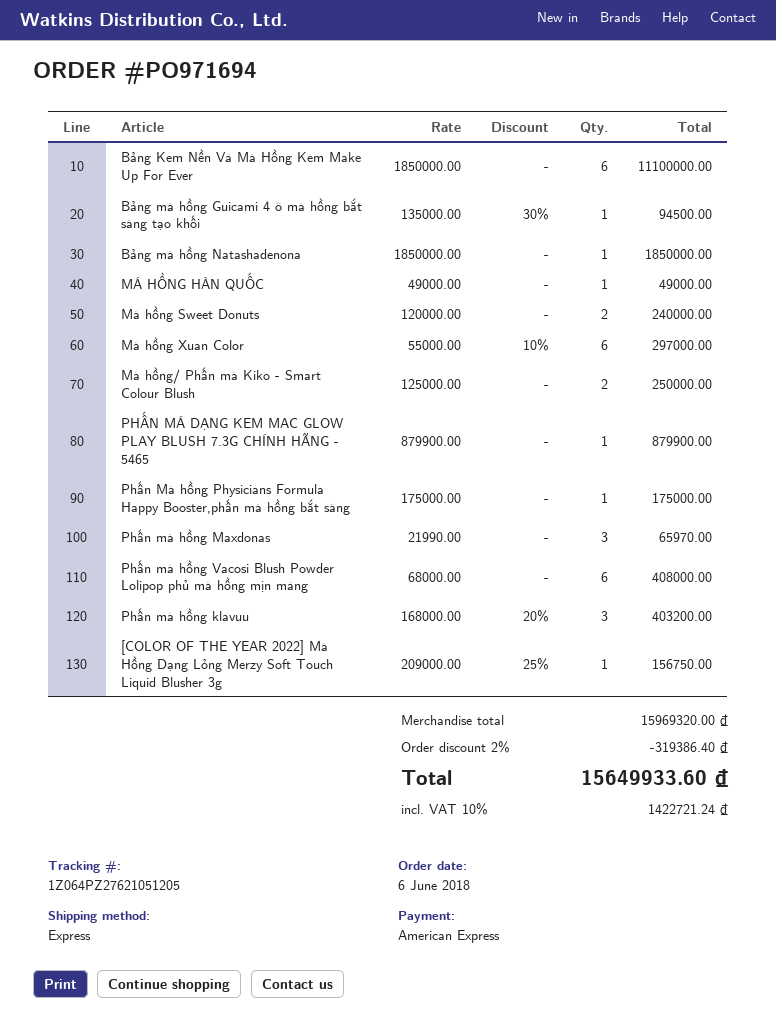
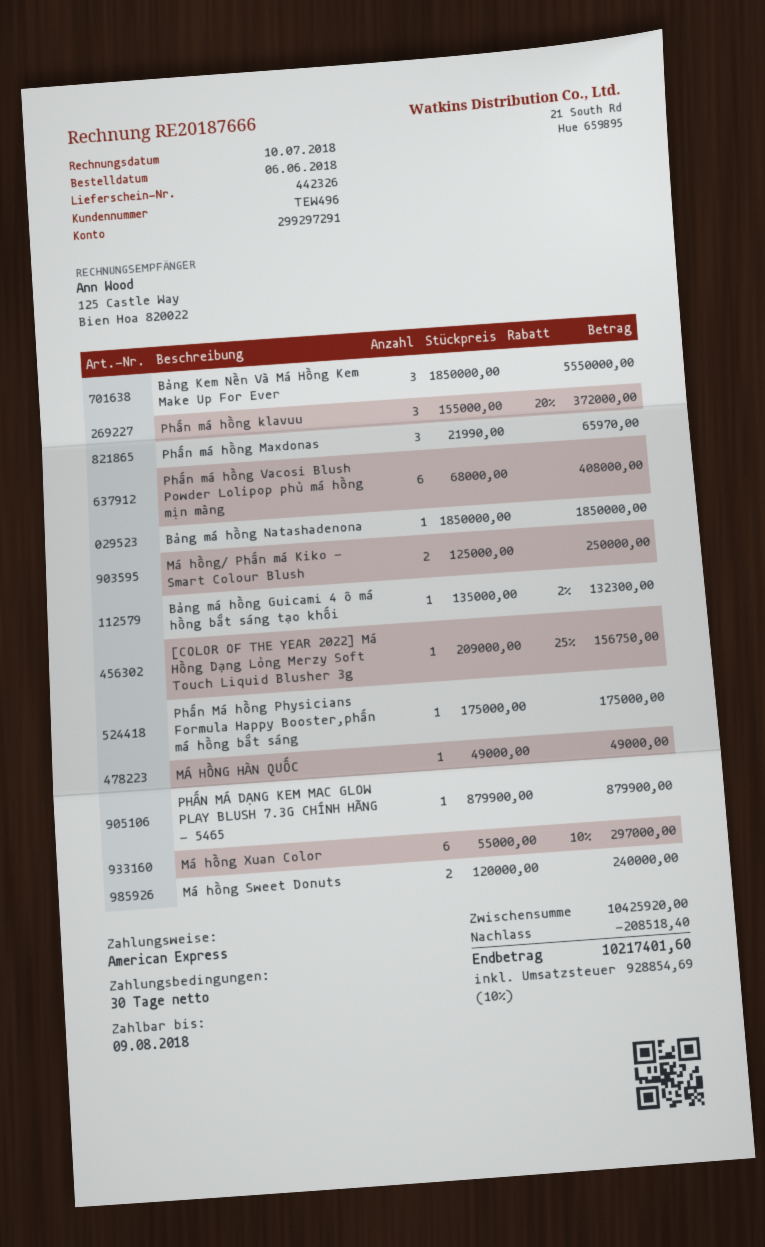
Bảng Kem Nền Và Má Hồng Kem Make Up For Ever: 6 x 1850000.00 = 11100000.00 -> 3 x 1850000.00 = 5550000.00
Bảng má hồng Guicami 4 ô má hồng bắt sáng tạo khối: 1 x 135000.00 - 30% = 94500.00 -> 1 x 135000.00 - 2% = 132300.00
Phấn má hồng klavuu: 3 x 168000.00 - 20% = 403200.00 -> 3 x 155000.00 - 20% = 372000.00
subtotal: 15969320.00 -> 10425920.00
discount: 319386.40 -> 208518.40
tax: 10% = 1422721.24 -> 10% = 928854.69
total: 15649933.60 -> 10217401.60

